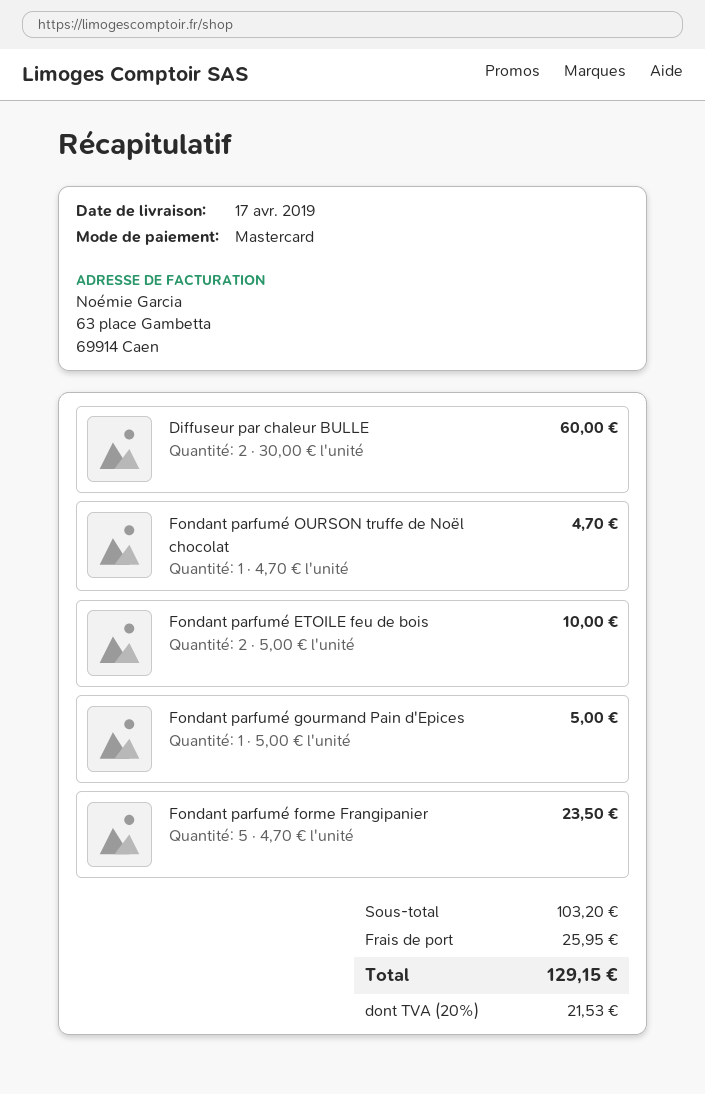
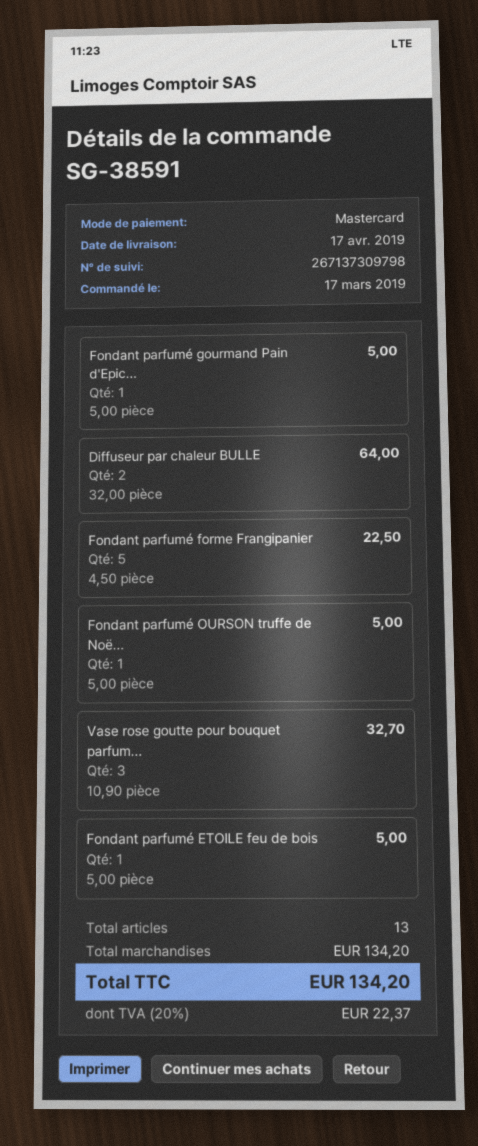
Diffuseur par chaleur BULLE: 2 x 30.00 = 60.00 -> 2 x 32.00 = 64.00
Fondant parfumé OURSON truffe de Noël chocolat: 1 x 4.70 = 4.70 -> 1 x 5.00 = 5.00
Fondant parfumé ETOILE feu de bois: 2 x 5.00 = 10.00 -> 1 x 5.00 = 5.00
Fondant parfumé forme Frangipanier: 5 x 4.70 = 23.50 -> 5 x 4.50 = 22.50
Vase rose goutte pour bouquet parfum...: none -> 3 x 10.90 = 32.70
subtotal: 103.20 -> 134.20
shipping: 25.95 -> none
tax: 20% = 21.53 -> 20% = 22.37
total: 129.15 -> 134.20

